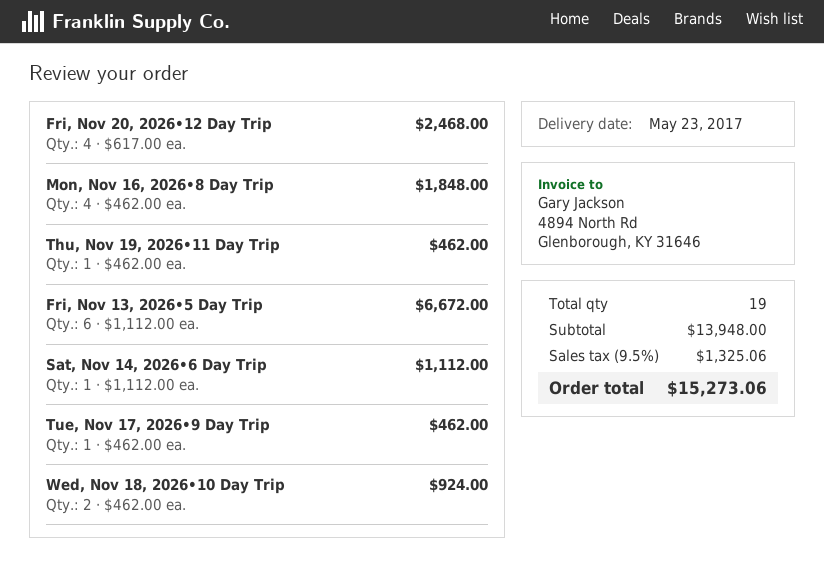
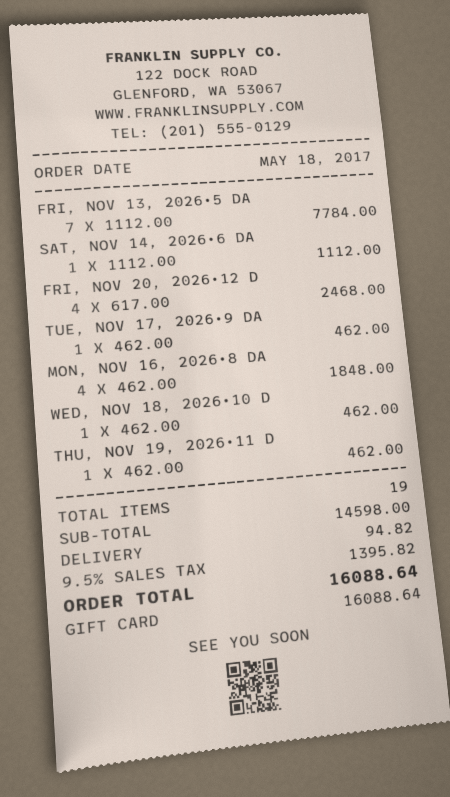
Fri, Nov 13, 2026•5 Day Trip: 6 x 1112.00 = 6672.00 -> 7 x 1112.00 = 7784.00
Wed, Nov 18, 2026•10 Day Trip: 2 x 462.00 = 924.00 -> 1 x 462.00 = 462.00
subtotal: 13948.00 -> 14598.00
shipping: none -> 94.82
tax: 9.5% = 1325.06 -> 9.5% = 1395.82
total: 15273.06 -> 16088.64

